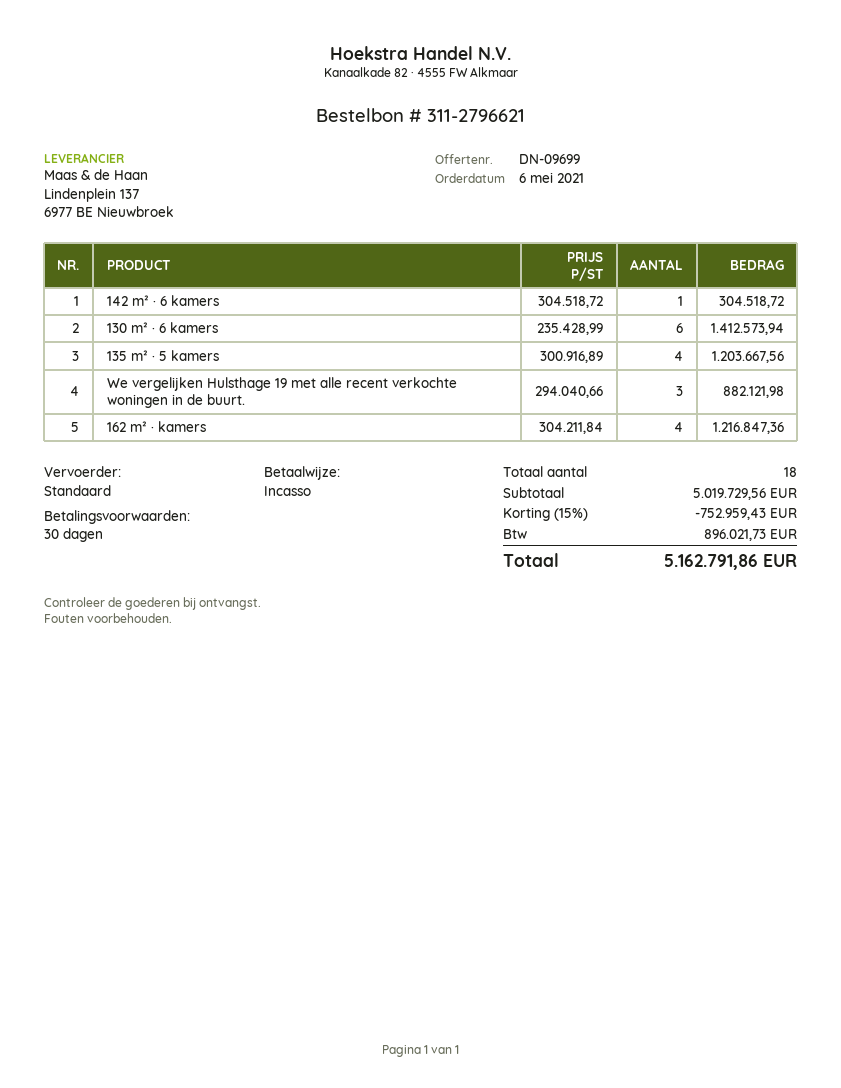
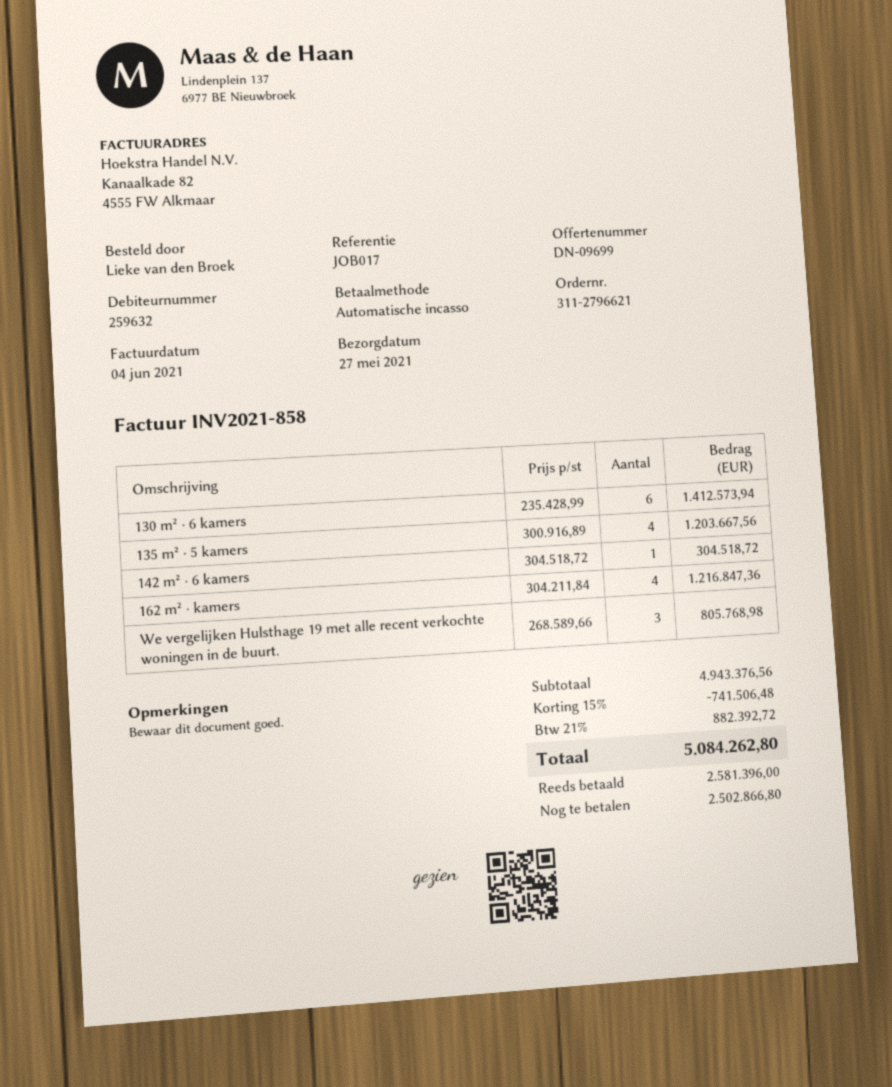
We vergelijken Hulsthage 19 met alle recent verkochte woningen in de buurt.: 3 x 294040.66 = 882121.98 -> 3 x 268589.66 = 805768.98
subtotal: 5019729.56 -> 4943376.56
discount: 15% = 752959.43 -> 15% = 741506.48
tax: 896021.73 -> 882392.72
total: 5162791.86 -> 5084262.80

